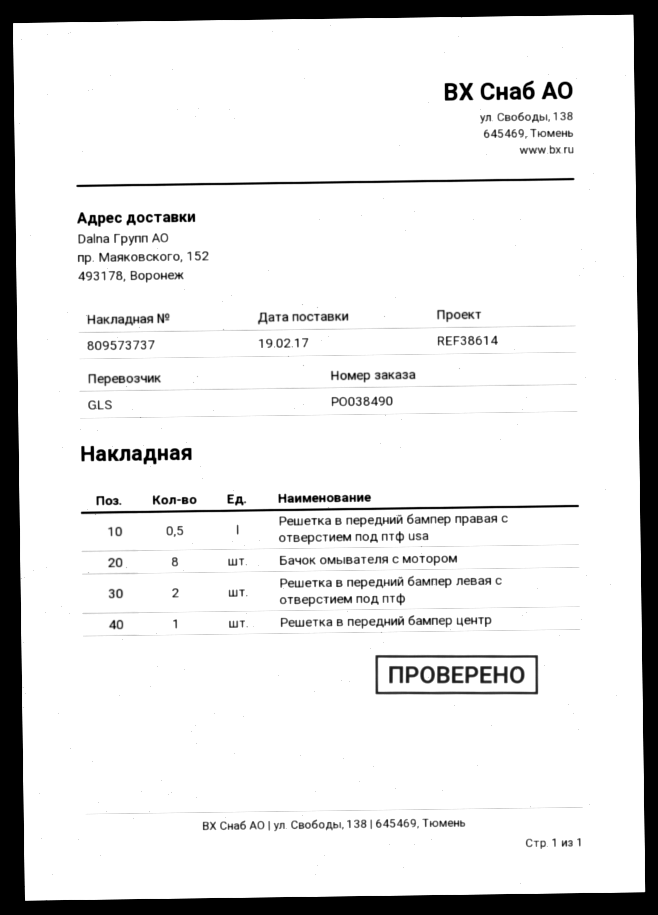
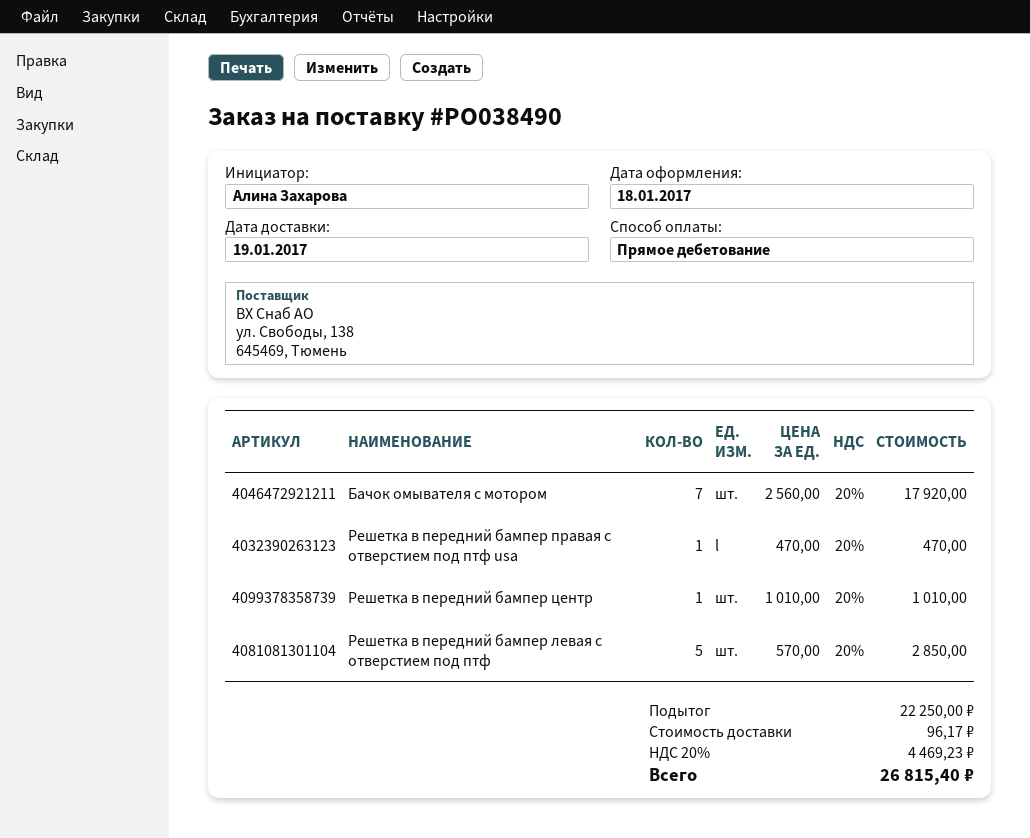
delivery date: 2017-02-19 -> 2017-01-19
Решетка в передний бампер правая с отверстием под птф usa: 0.5 -> 1
Бачок омывателя с мотором: 8 -> 7
Решетка в передний бампер левая с отверстием под птф: 2 -> 5

